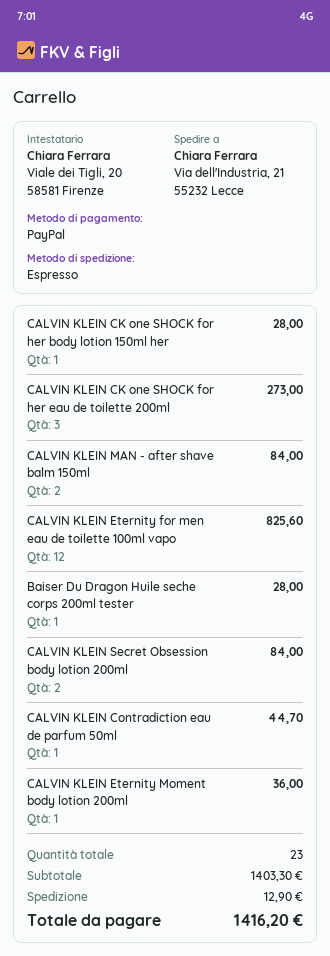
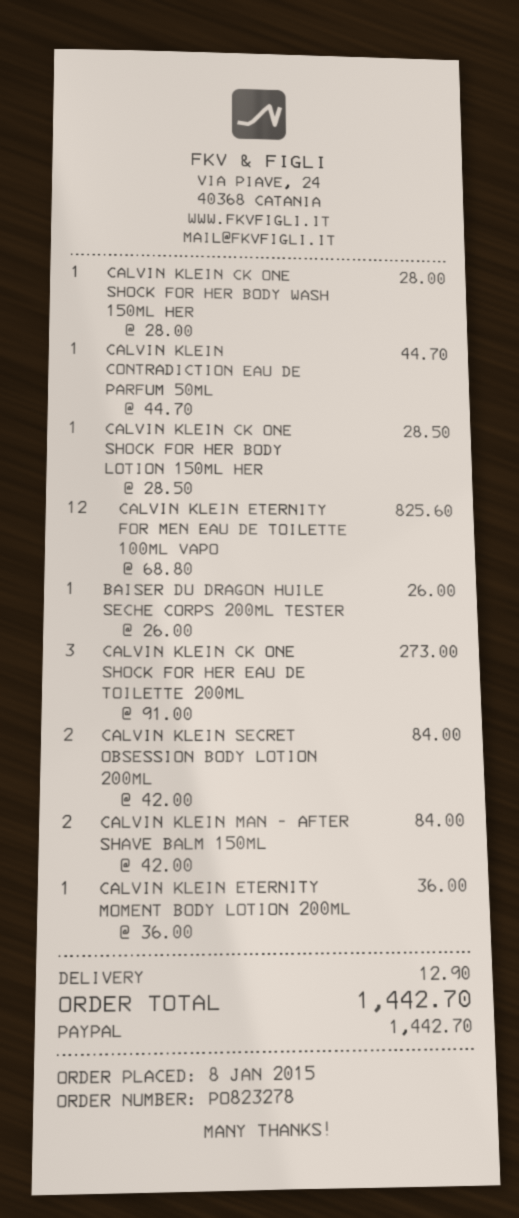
CALVIN KLEIN CK one SHOCK for her body lotion 150ml her: 1 for 28.00 -> 1 for 28.50
Baiser Du Dragon Huile seche corps 200ml tester: 1 for 28.00 -> 1 for 26.00
CALVIN KLEIN CK ONE SHOCK FOR HER BODY WASH 150ML HER: none -> 1 for 28.00
total: 1416.20 -> 1442.70

